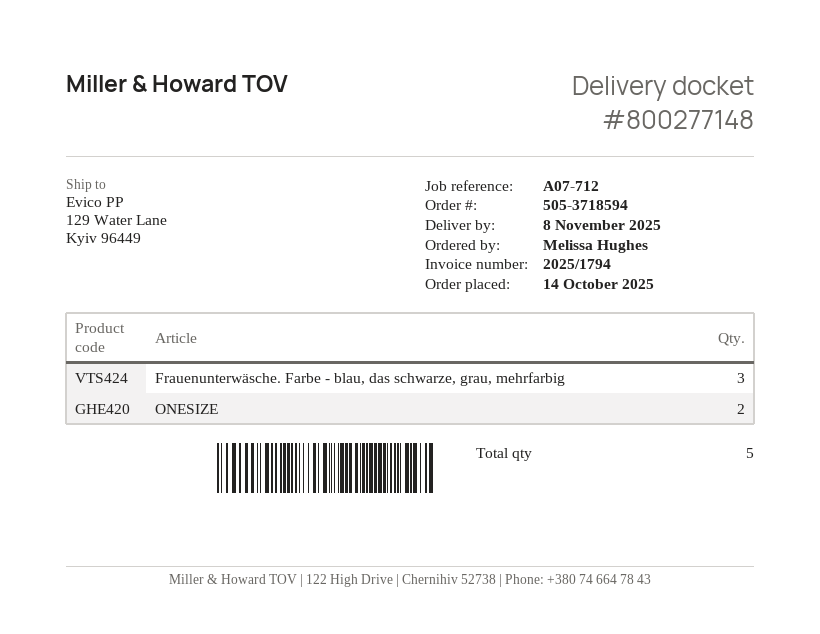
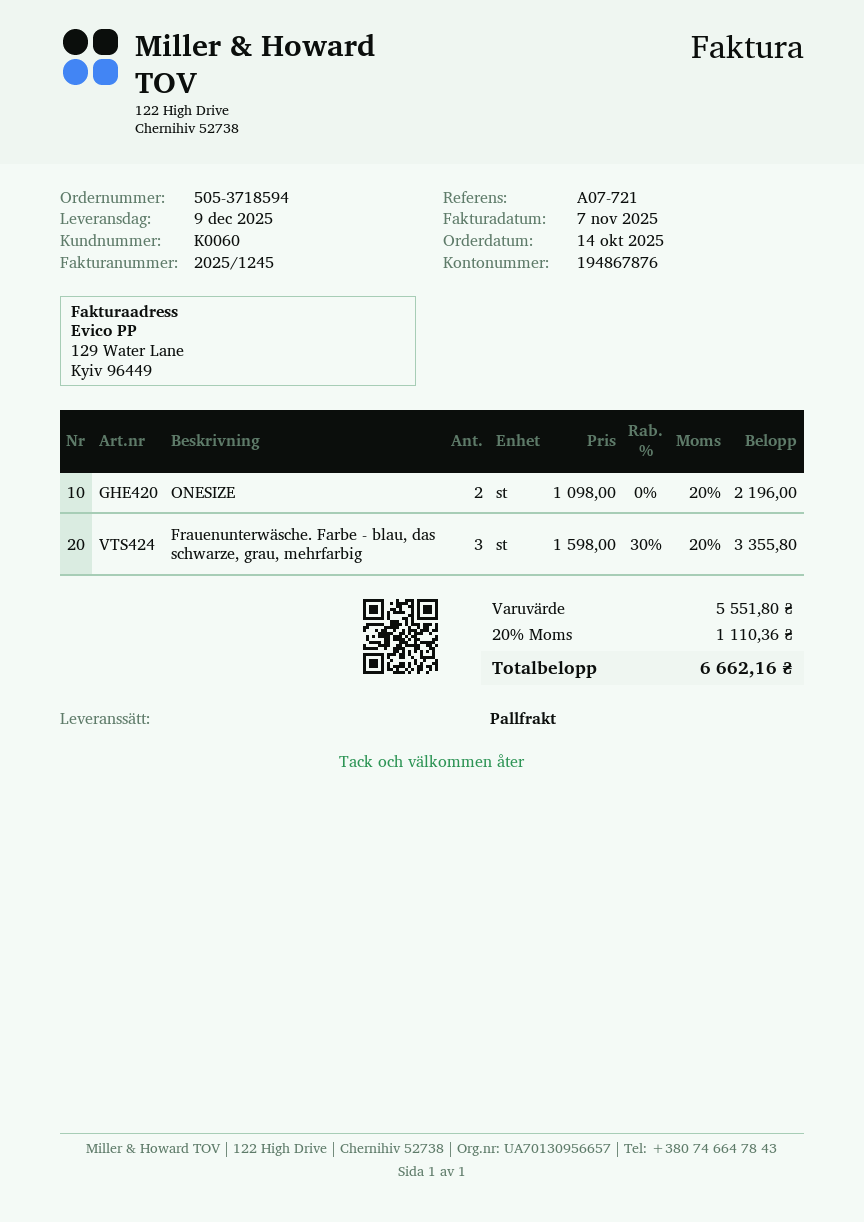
delivery date: 2025-11-08 -> 2025-12-09
invoice number: 2025/1794 -> 2025/1245
reference: A07-712 -> A07-721

